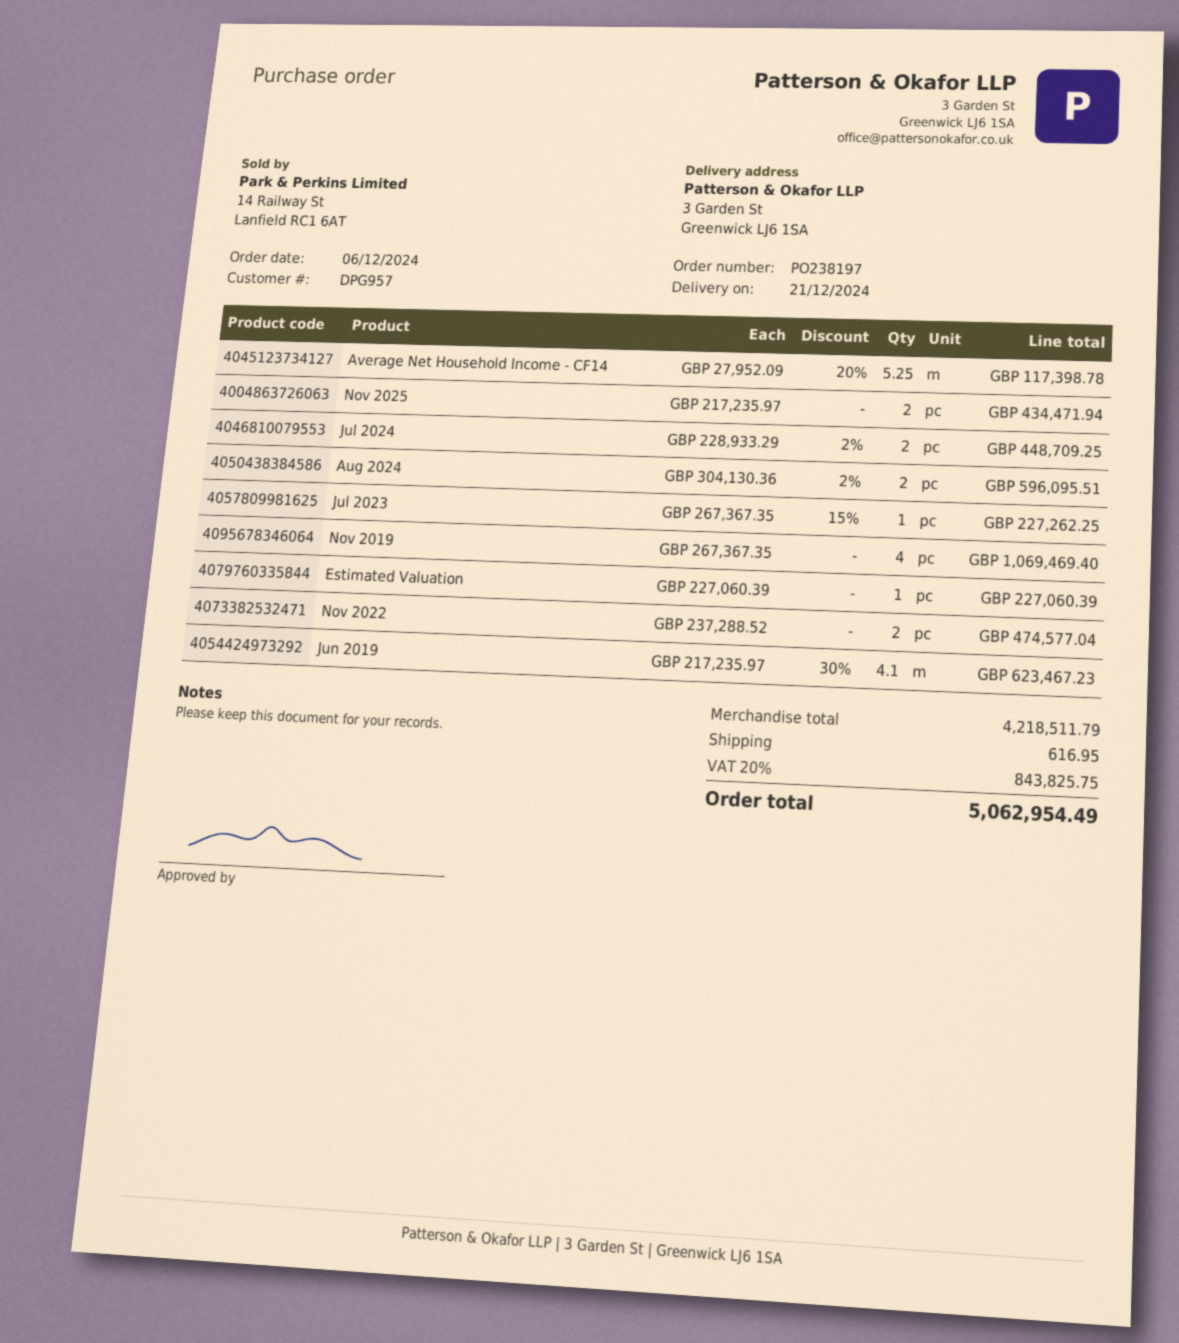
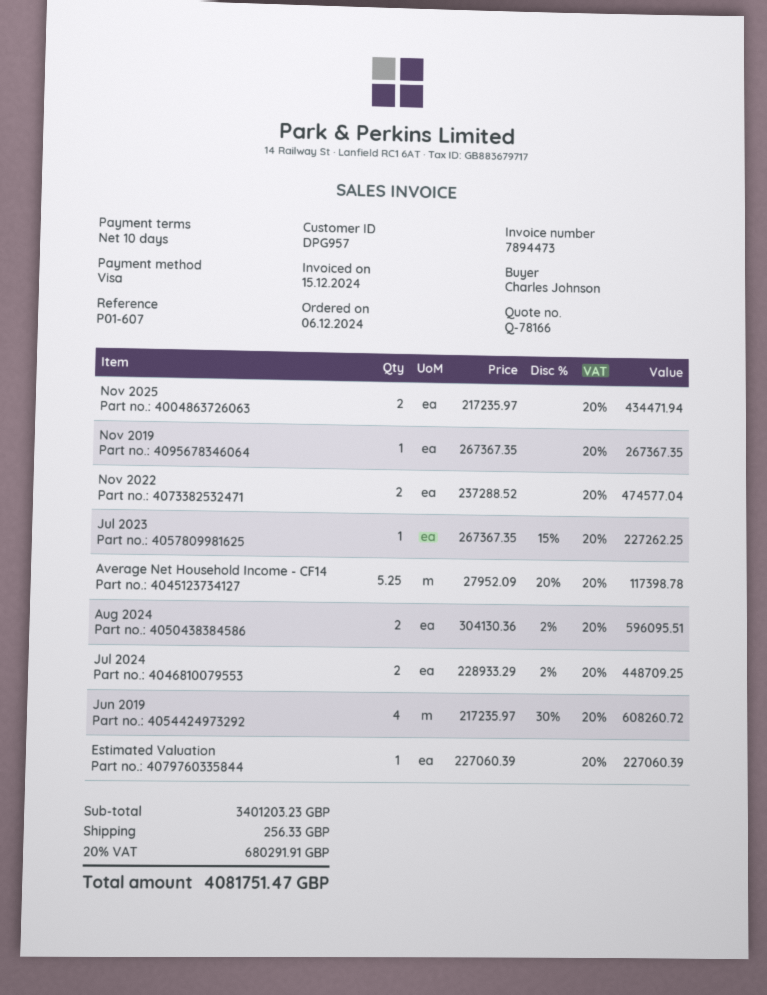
Nov 2019: 4 x 267367.35 = 1069469.40 -> 1 x 267367.35 = 267367.35
Jun 2019: 4.1 x 217235.97 - 30% = 623467.23 -> 4 x 217235.97 - 30% = 608260.72
subtotal: 4218511.79 -> 3401203.23
shipping: 616.95 -> 256.33
tax: 20% = 843825.75 -> 20% = 680291.91
total: 5062954.49 -> 4081751.47

